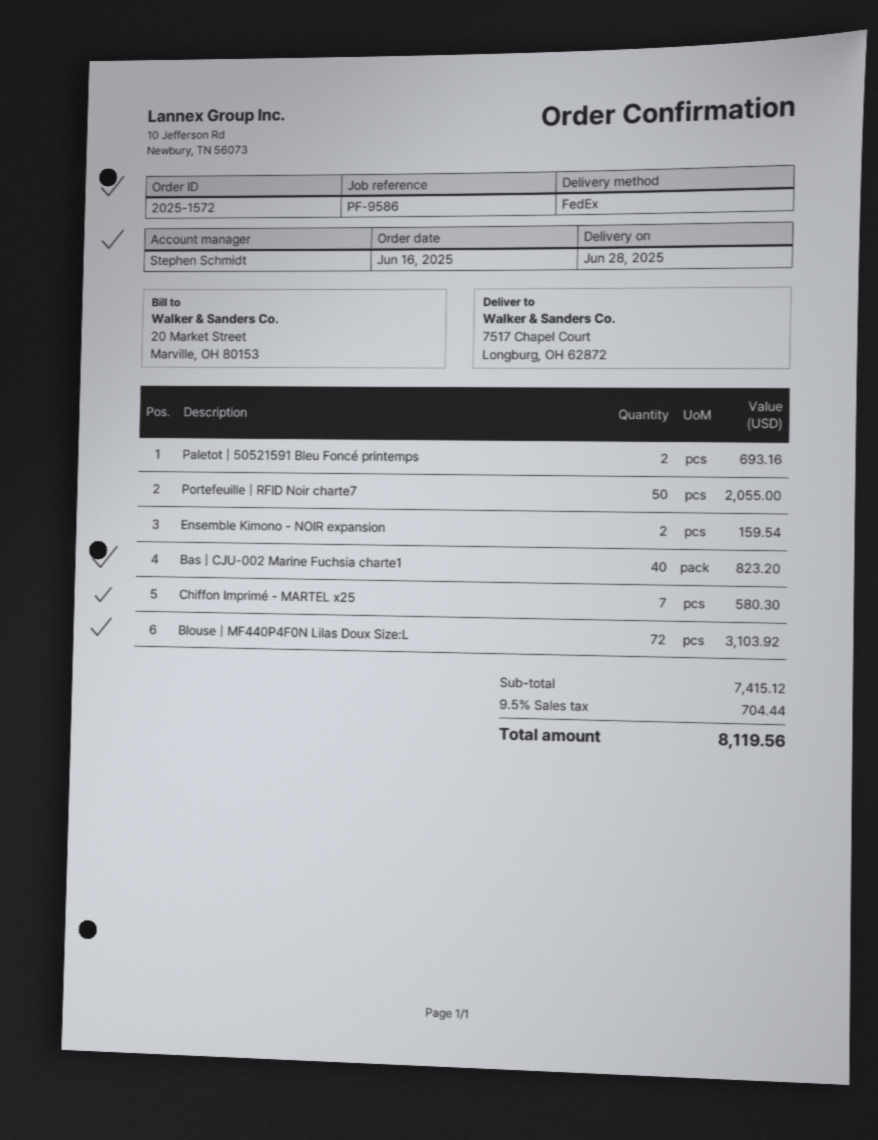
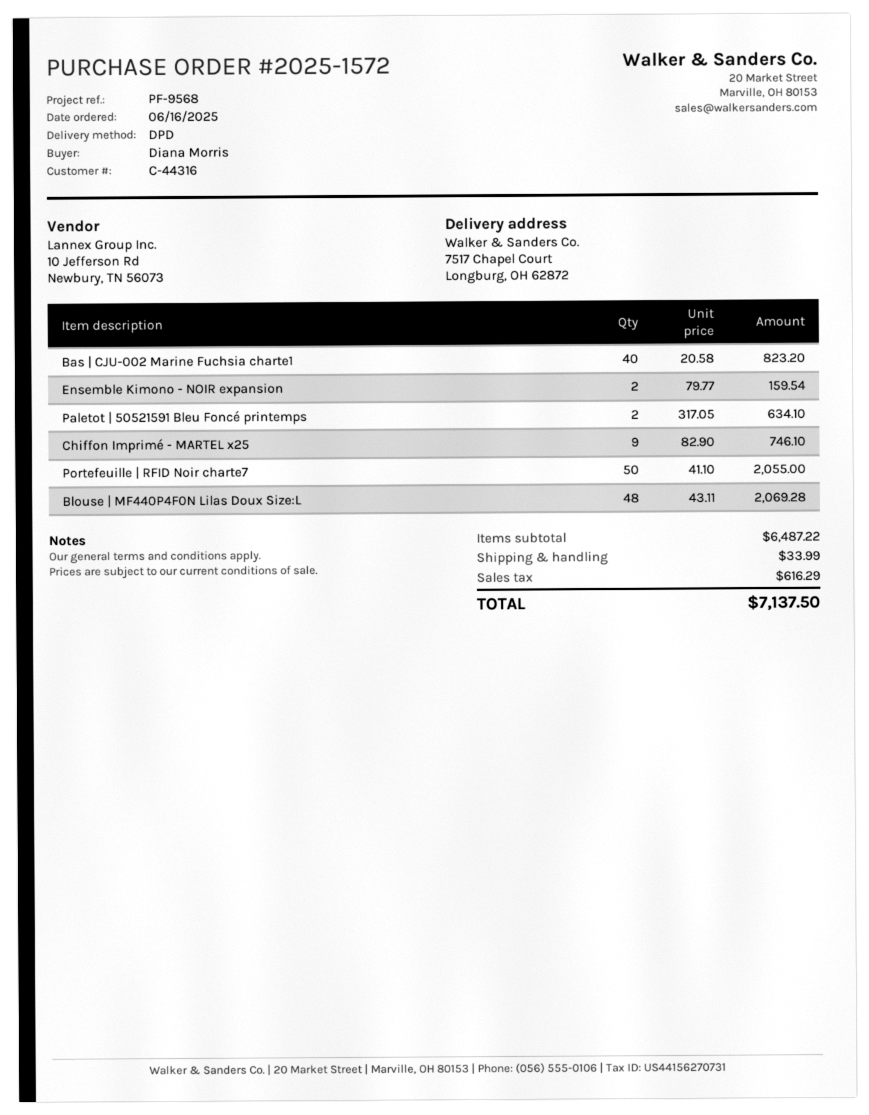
reference: PF-9586 -> PF-9568
shipping method: FedEx -> DPD
Paletot | 50521591 Bleu Foncé printemps: 2 for 693.16 -> 2 for 634.10
Chiffon Imprimé - MARTEL x25: 7 for 580.30 -> 9 for 746.10
Blouse | MF440P4F0N Lilas Doux Size:L: 72 for 3103.92 -> 48 for 2069.28
subtotal: 7415.12 -> 6487.22
shipping: none -> 33.99
tax: 704.44 -> 616.29
total: 8119.56 -> 7137.50

